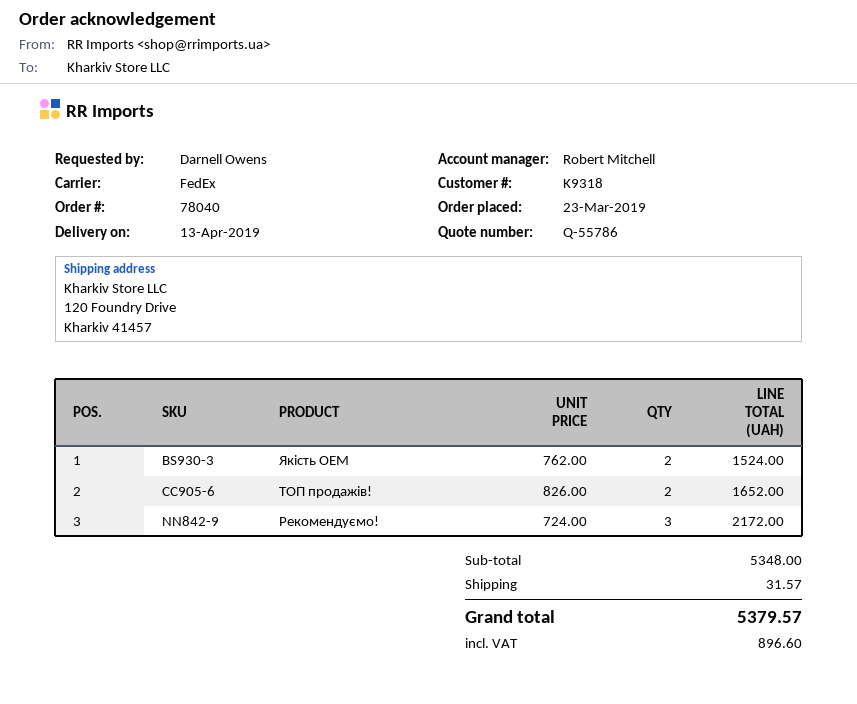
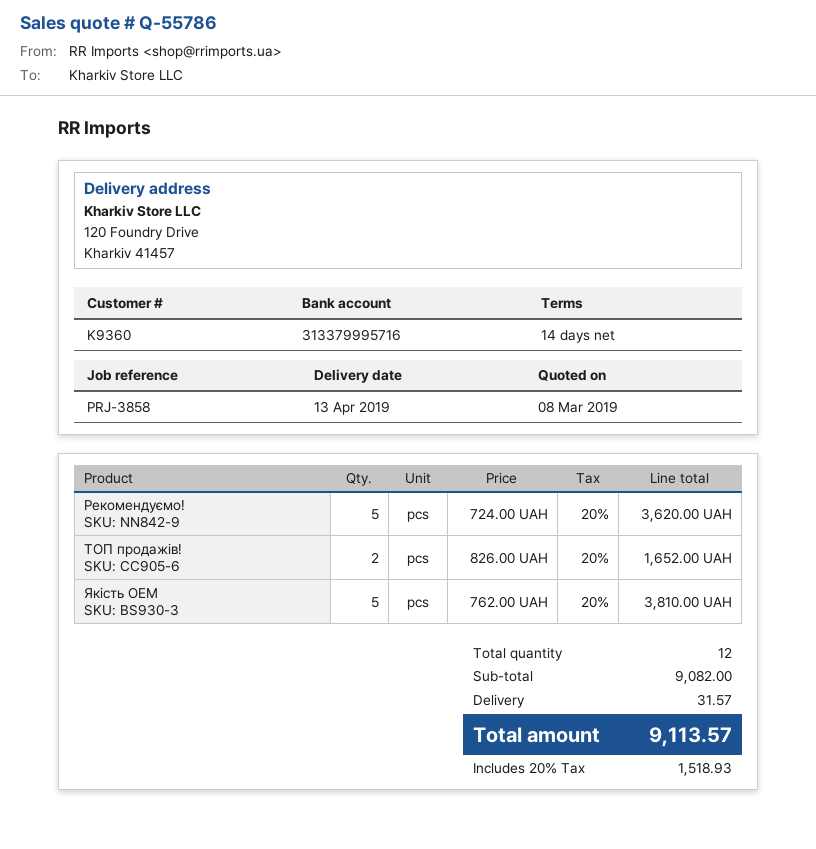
customer number: K9318 -> K9360
Якість OEM: 2 x 762.00 = 1524.00 -> 5 x 762.00 = 3810.00
Рекомендуємо!: 3 x 724.00 = 2172.00 -> 5 x 724.00 = 3620.00
subtotal: 5348.00 -> 9082.00
tax: 896.60 -> 1518.93
total: 5379.57 -> 9113.57

